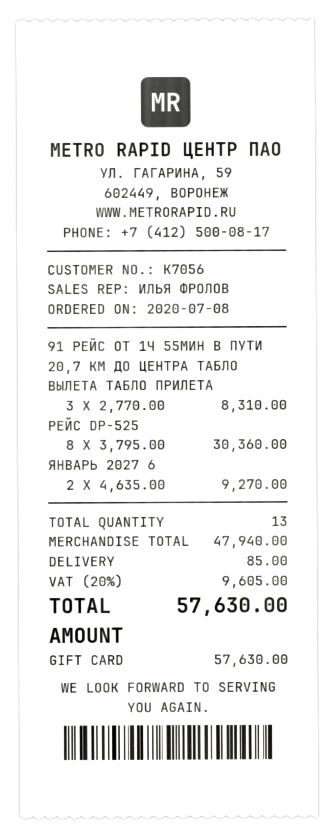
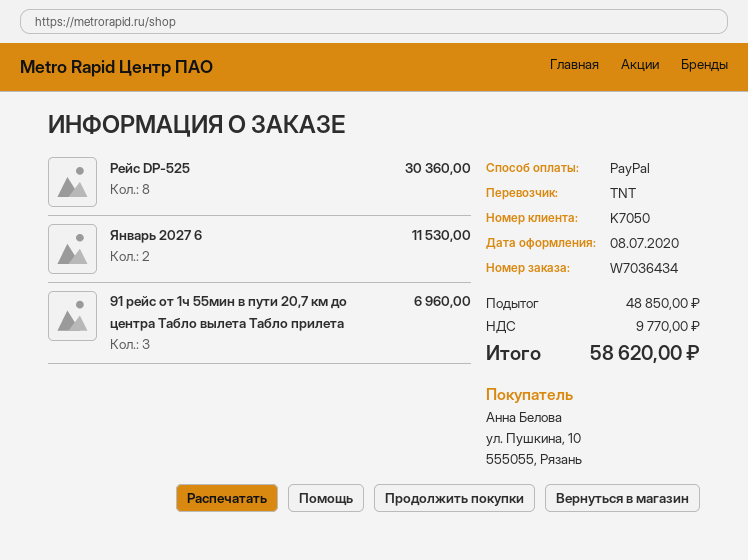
customer number: K7056 -> K7050
payment method: gift card -> PayPal
91 РЕЙС ОТ 1Ч 55МИН В ПУТИ 20,7 КМ ДО ЦЕНТРА ТАБЛО ВЫЛЕТА ТАБЛО ПРИЛЕТА: 3 for 8310.00 -> 3 for 6960.00
ЯНВАРЬ 2027 6: 2 for 9270.00 -> 2 for 11530.00
subtotal: 47940.00 -> 48850.00
shipping: 85.00 -> none
tax: 9605.00 -> 9770.00
total: 57630.00 -> 58620.00

